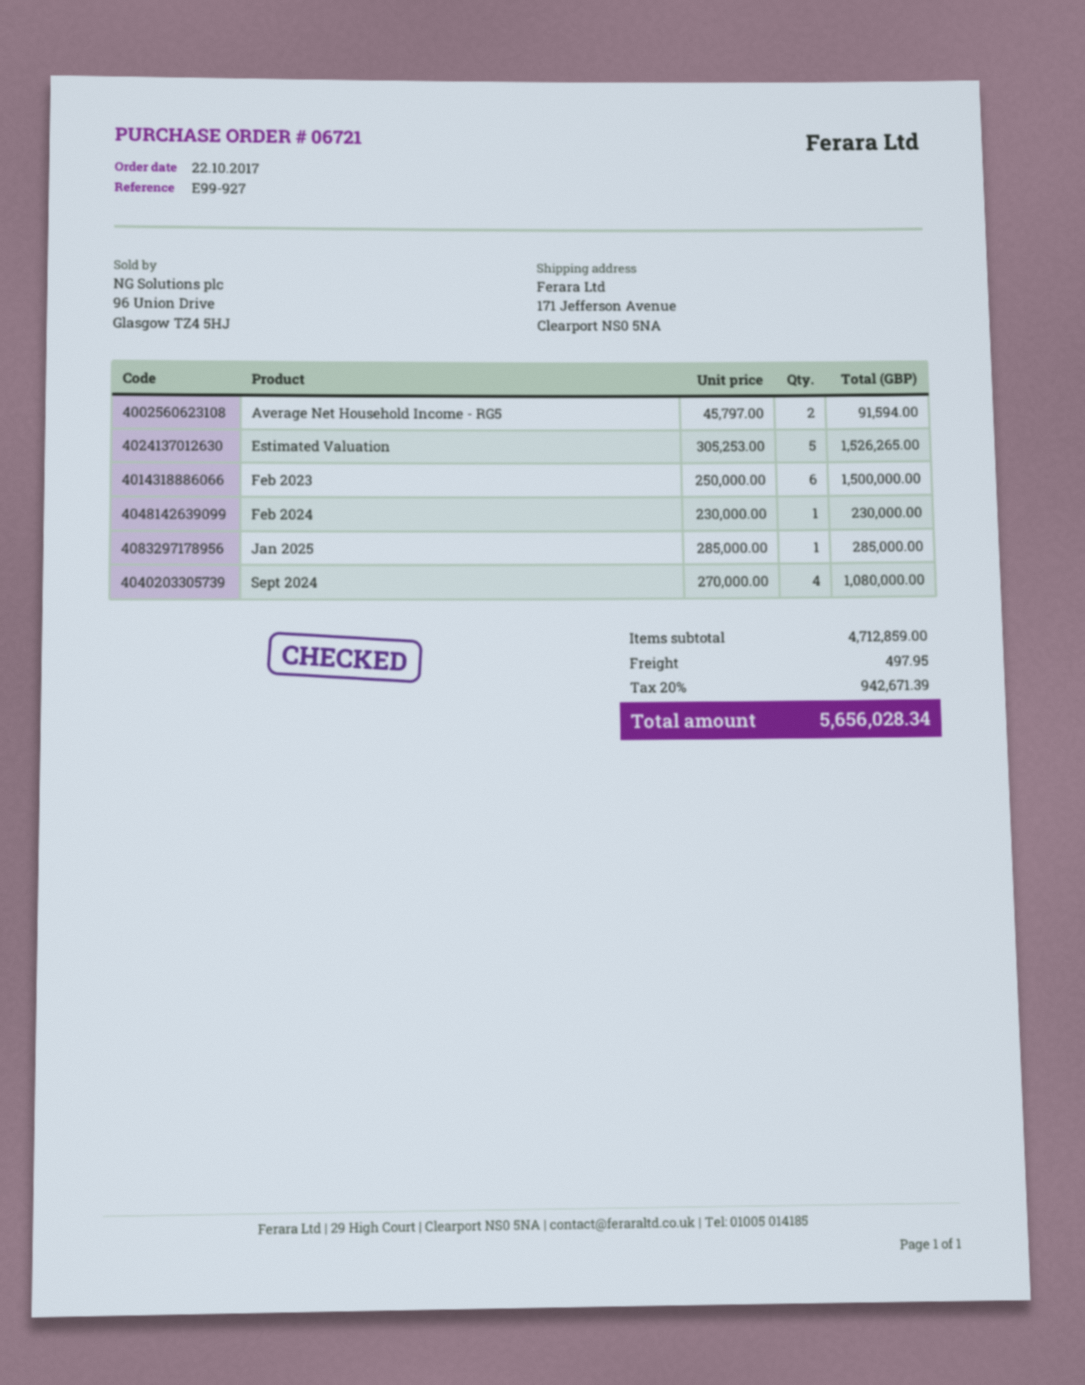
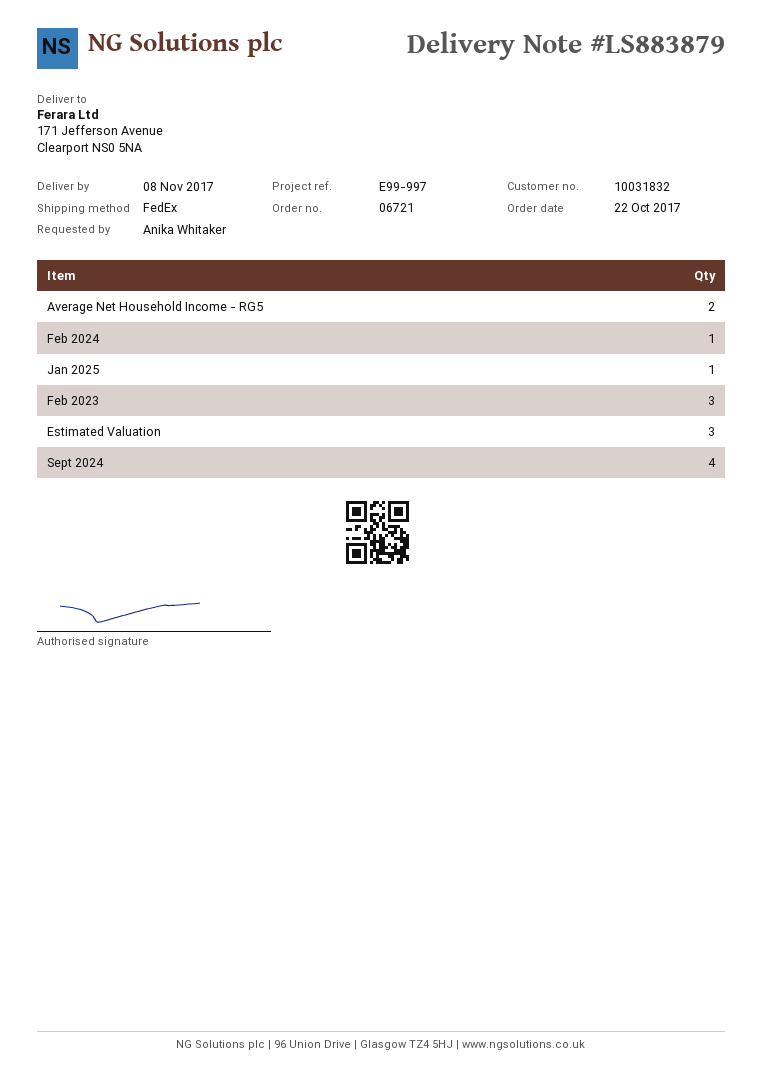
reference: E99-927 -> E99-997
Estimated Valuation: 5 -> 3
Feb 2023: 6 -> 3

